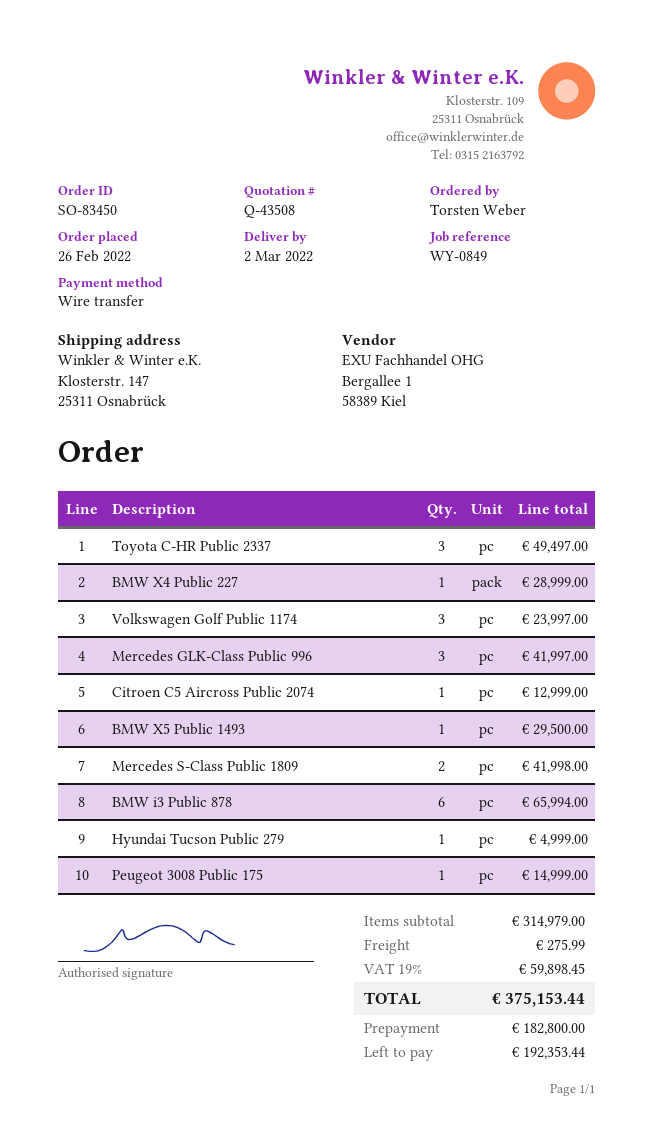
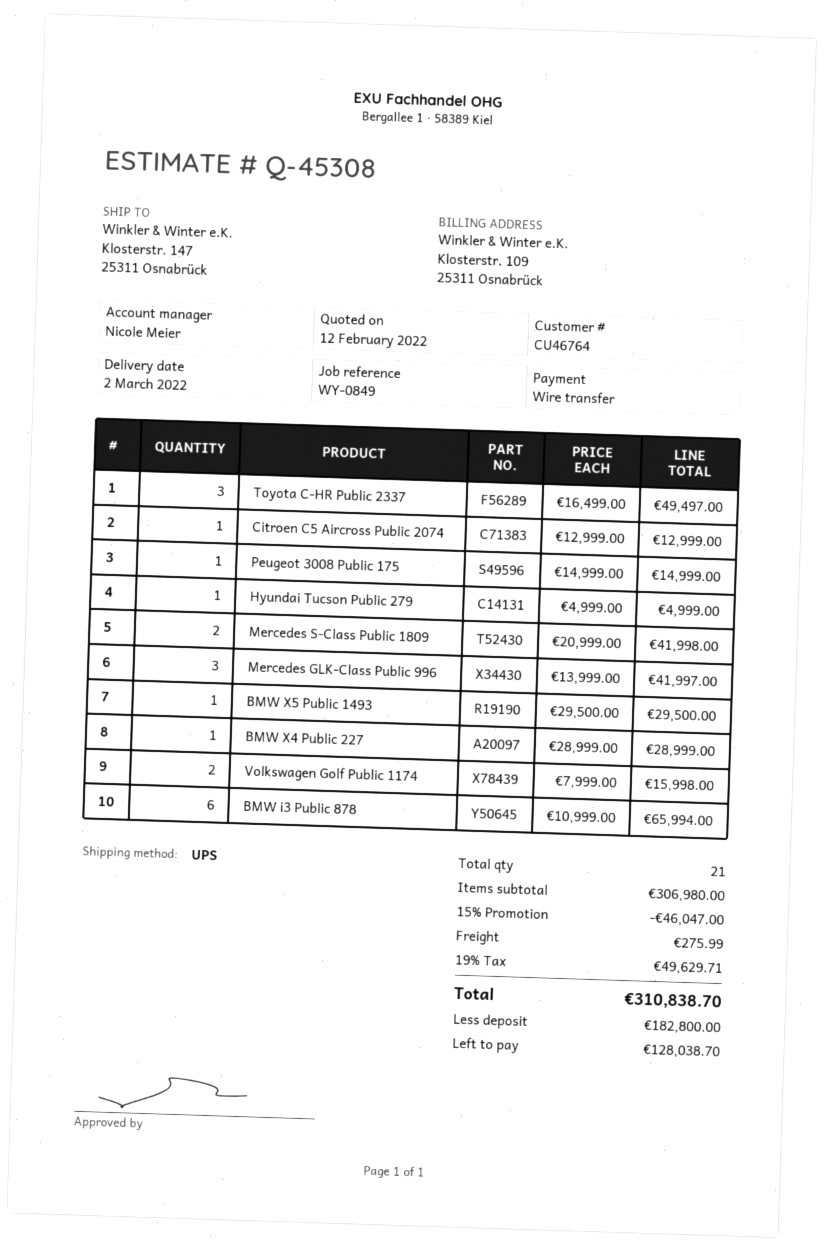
quote number: Q-43508 -> Q-45308
Volkswagen Golf Public 1174: 3 for 23997.00 -> 2 for 15998.00
subtotal: 314979.00 -> 306980.00
discount: none -> 15% = 46047.00
tax: 19% = 59898.45 -> 19% = 49629.71
total: 375153.44 -> 310838.70
balance: 192353.44 -> 128038.70

